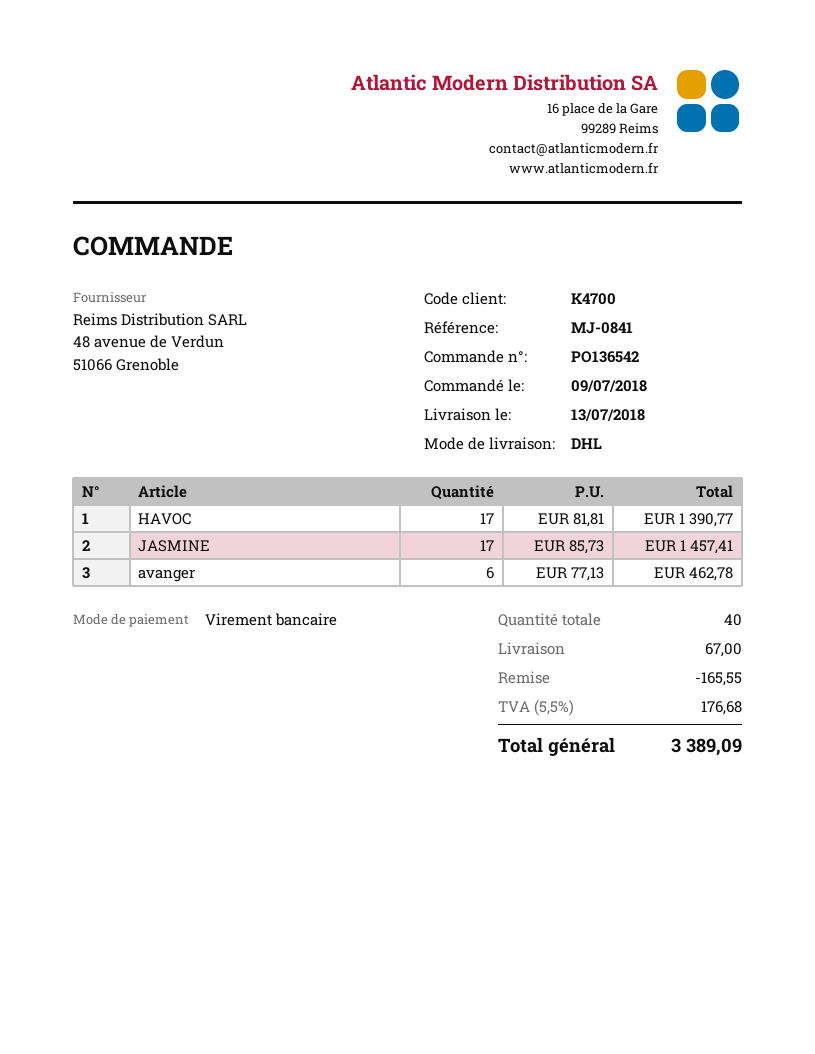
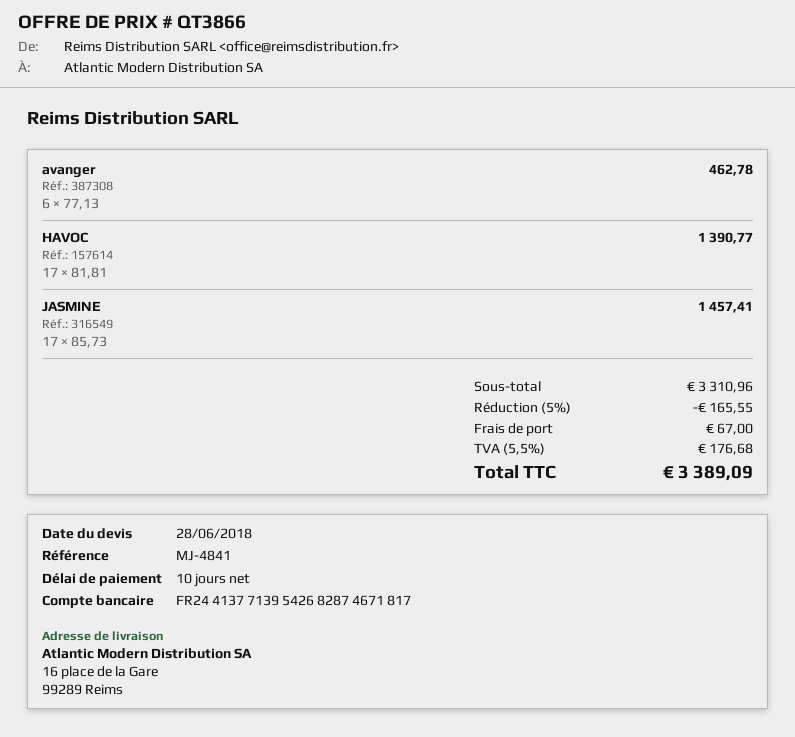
reference: MJ-0841 -> MJ-4841

